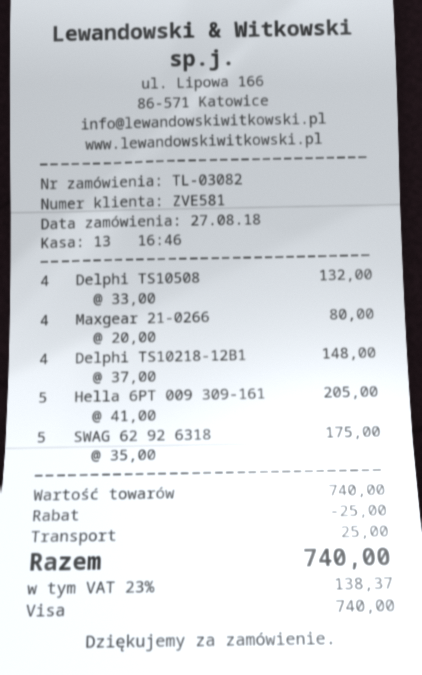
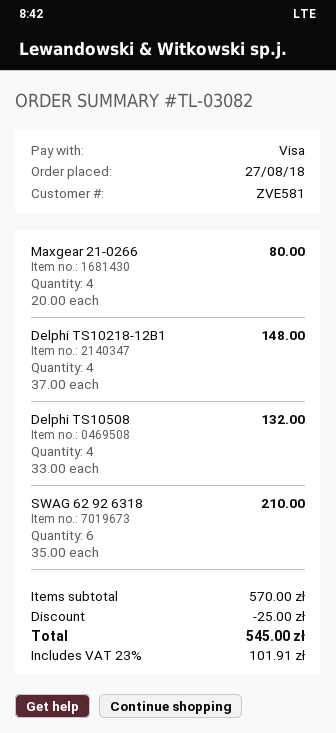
Hella 6PT 009 309-161: 5 x 41.00 = 205.00 -> none
SWAG 62 92 6318: 5 x 35.00 = 175.00 -> 6 x 35.00 = 210.00
subtotal: 740.00 -> 570.00
shipping: 25.00 -> none
tax: 23% = 138.37 -> 23% = 101.91
total: 740.00 -> 545.00

